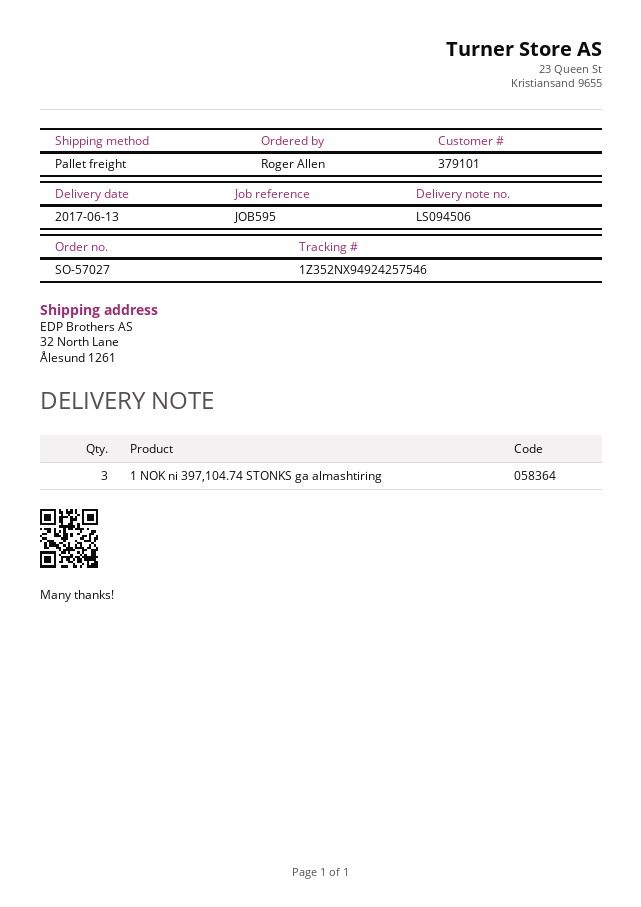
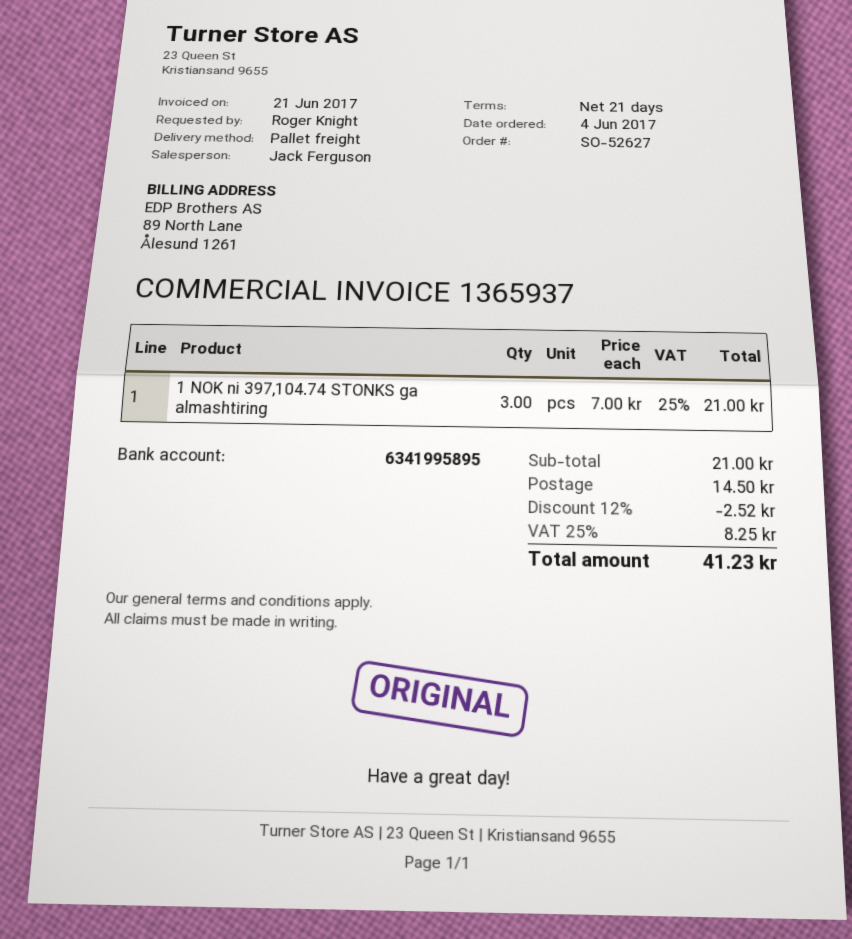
order number: SO-57027 -> SO-52627
ordered by: Roger Allen -> Roger Knight

